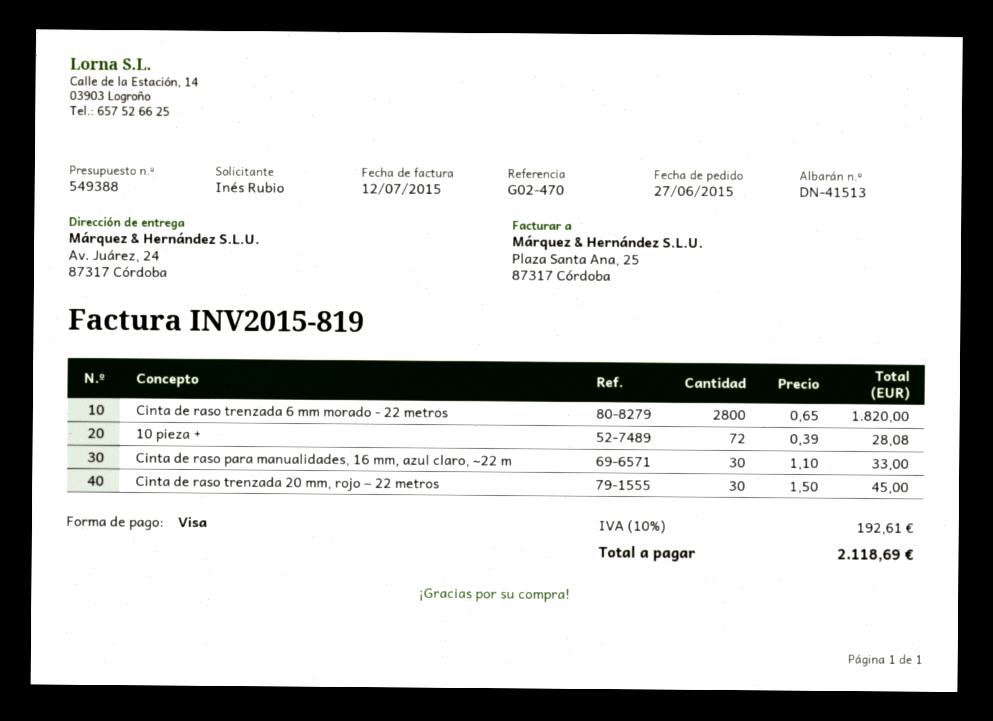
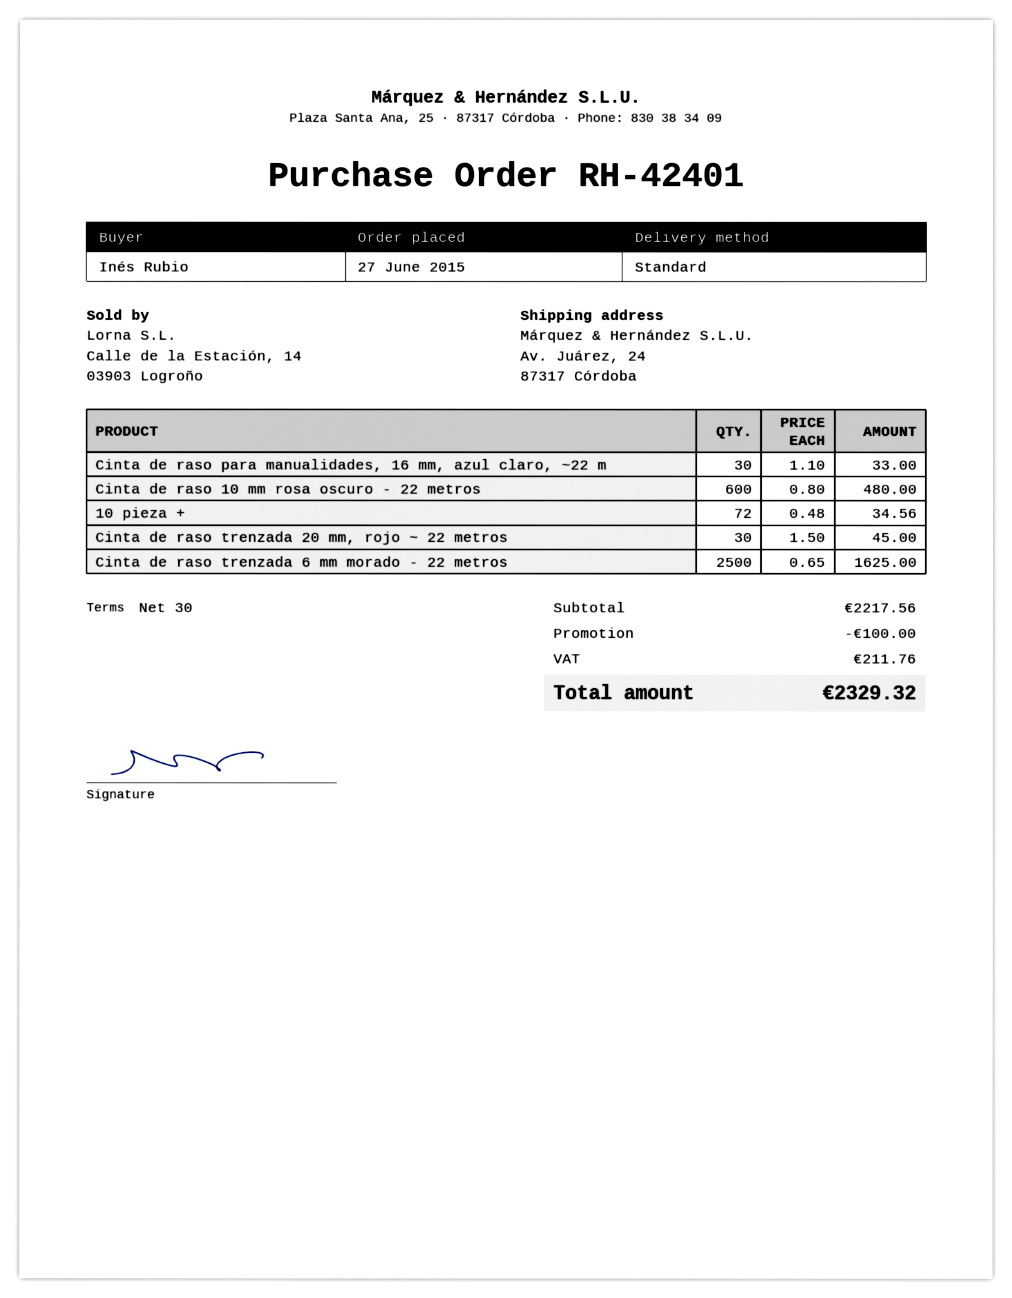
Cinta de raso trenzada 6 mm morado - 22 metros: 2800 x 0.65 = 1820.00 -> 2500 x 0.65 = 1625.00
10 pieza +: 72 x 0.39 = 28.08 -> 72 x 0.48 = 34.56
Cinta de raso 10 mm rosa oscuro - 22 metros: none -> 600 x 0.80 = 480.00
discount: none -> 100.00
tax: 192.61 -> 211.76
total: 2118.69 -> 2329.32

